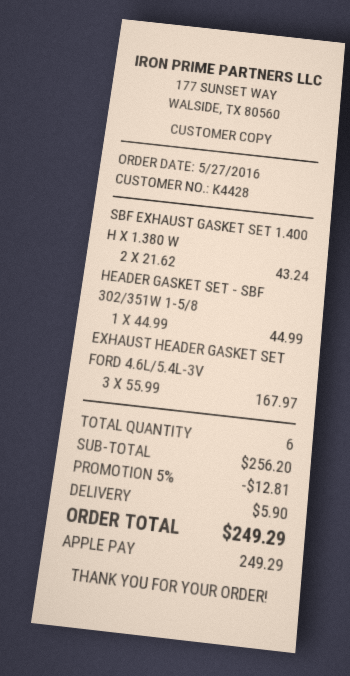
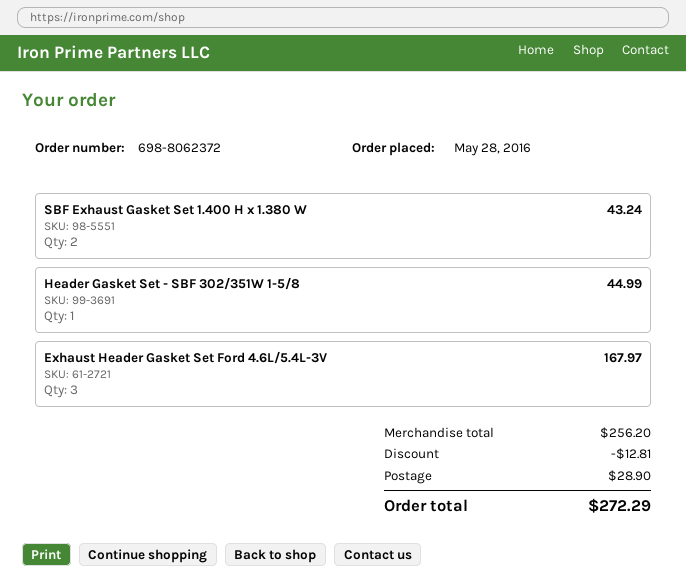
order date: 2016-05-27 -> 2016-05-28
shipping: 5.90 -> 28.90
total: 249.29 -> 272.29

